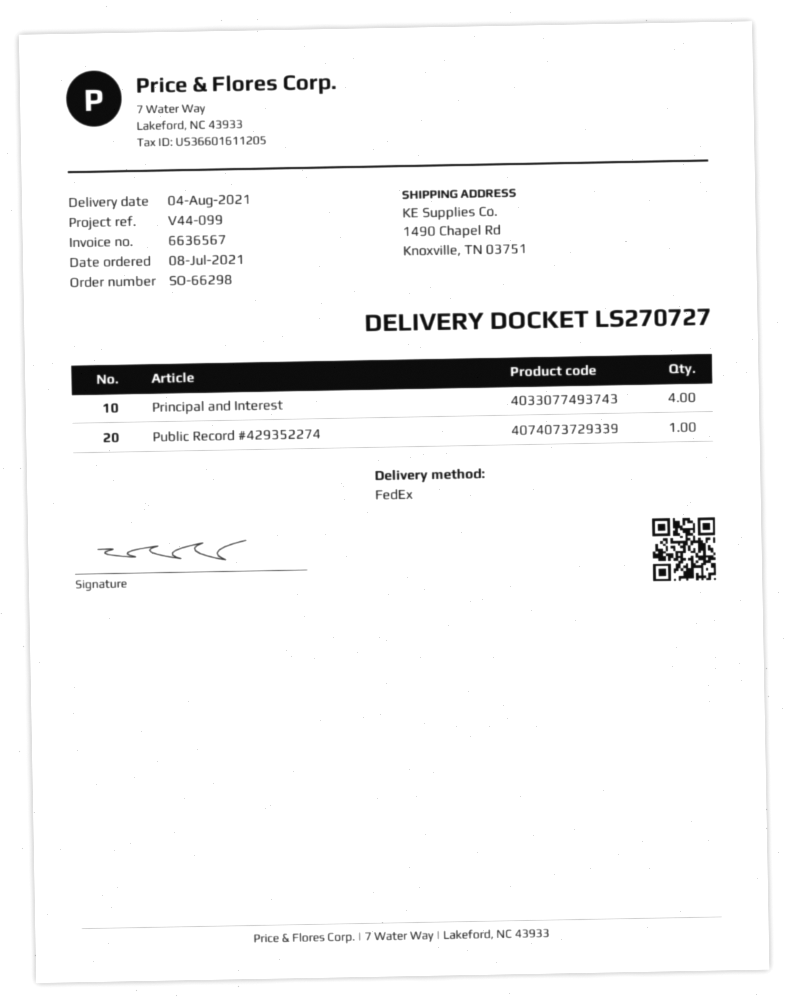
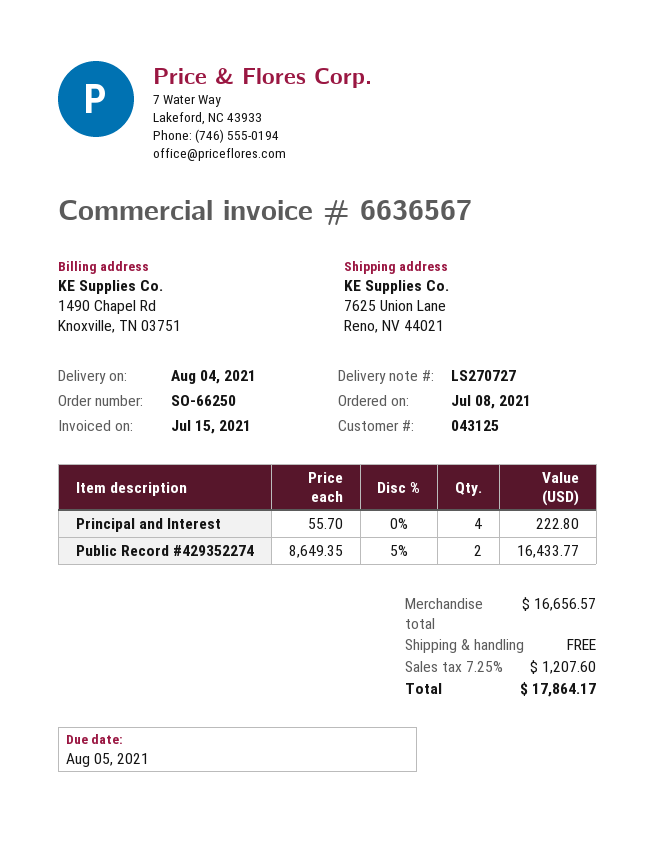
order number: SO-66298 -> SO-66250
ship to: 1490 Chapel Rd, Knoxville, TN 03751 -> 7625 Union Lane, Reno, NV 44021
Public Record #429352274: 1 -> 2

